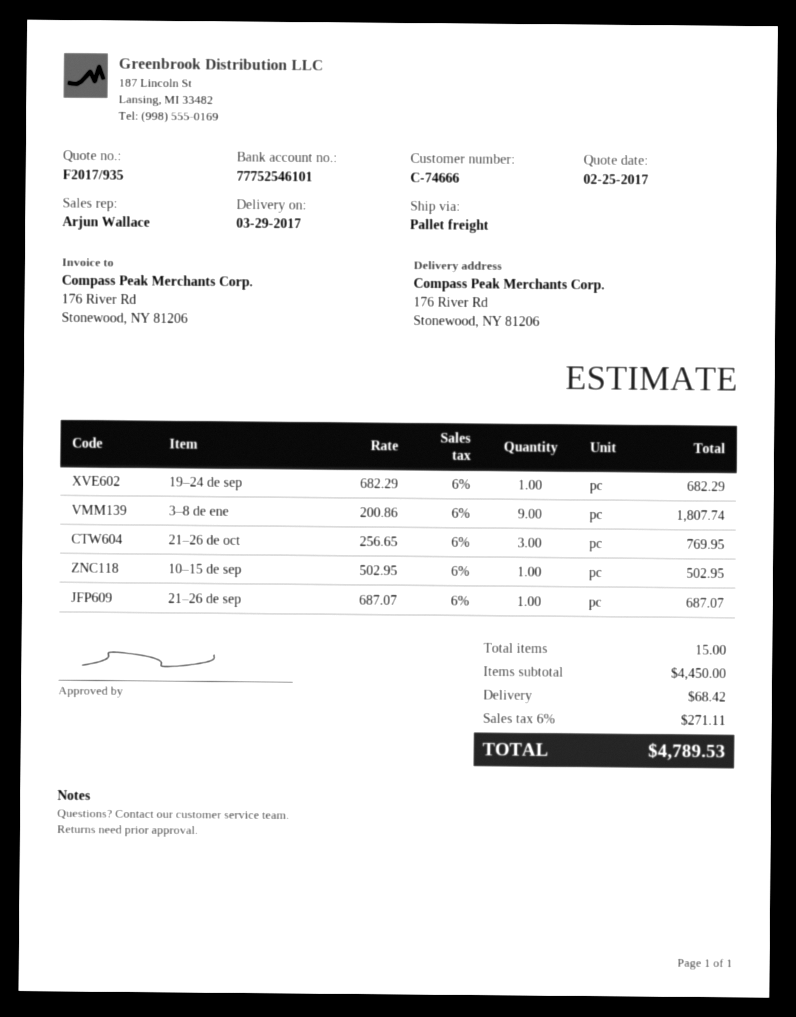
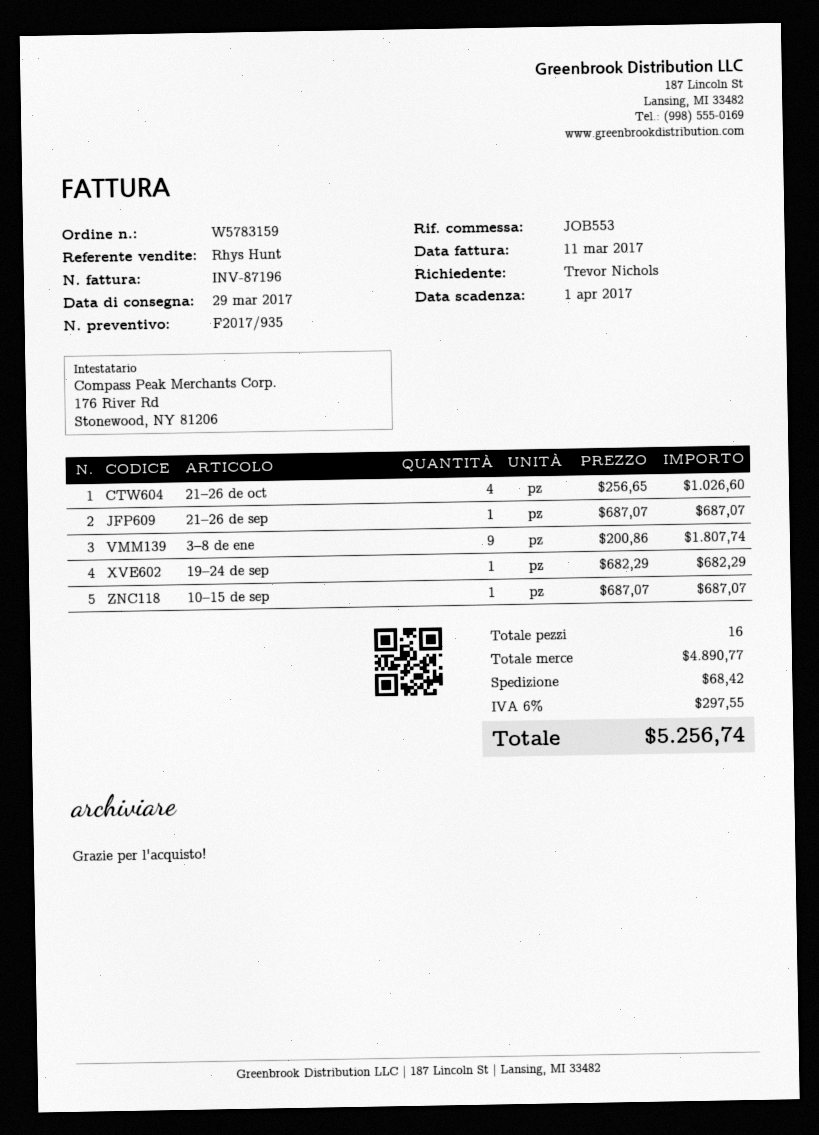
sales rep: Arjun Wallace -> Rhys Hunt
21–26 de oct: 3 x 256.65 = 769.95 -> 4 x 256.65 = 1026.60
10–15 de sep: 1 x 502.95 = 502.95 -> 1 x 687.07 = 687.07
total quantity: 15 -> 16
subtotal: 4450.00 -> 4890.77
tax: 6% = 271.11 -> 6% = 297.55
total: 4789.53 -> 5256.74

